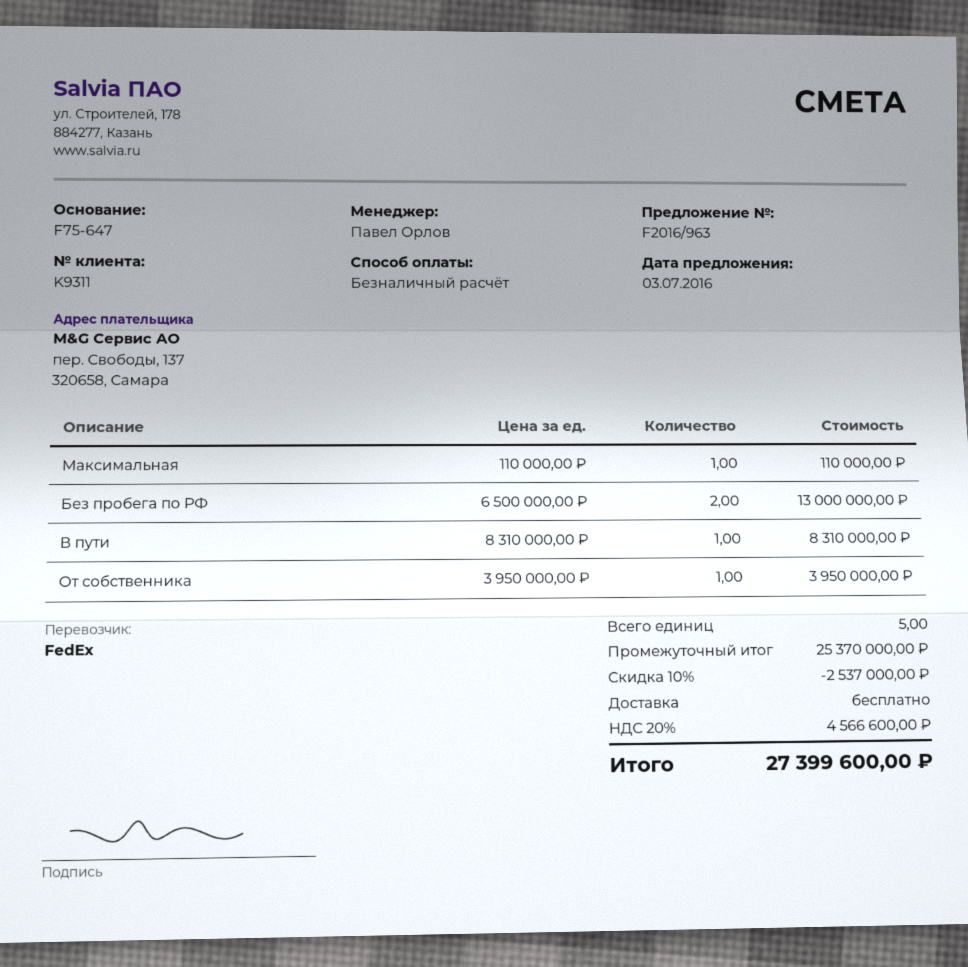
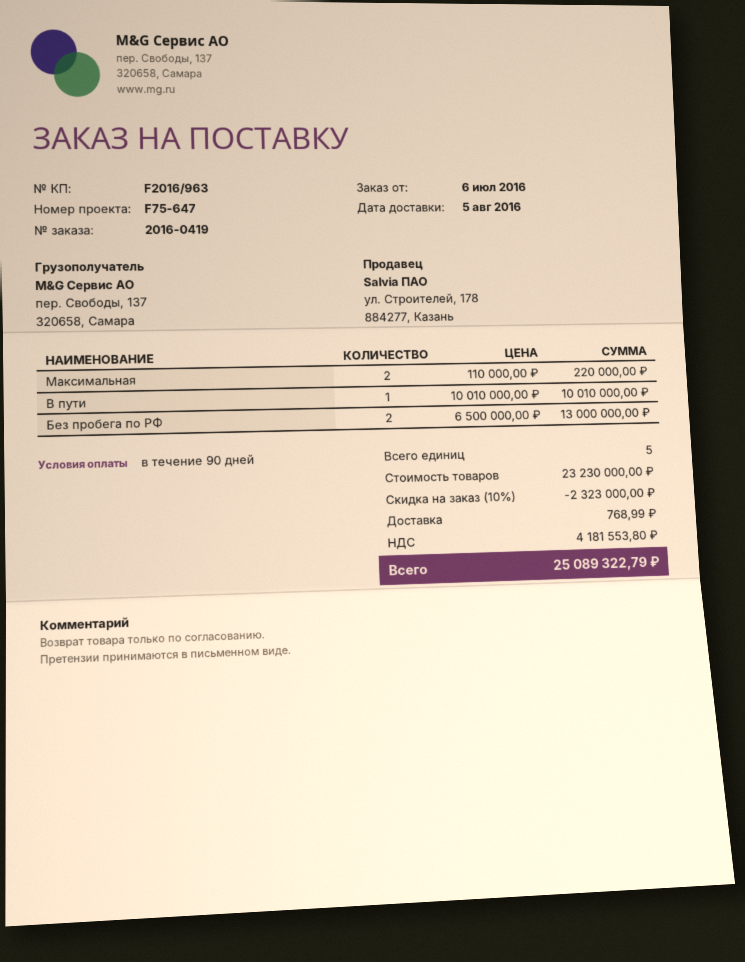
Максимальная: 1 x 110000.00 = 110000.00 -> 2 x 110000.00 = 220000.00
В пути: 1 x 8310000.00 = 8310000.00 -> 1 x 10010000.00 = 10010000.00
От собственника: 1 x 3950000.00 = 3950000.00 -> none
subtotal: 25370000.00 -> 23230000.00
discount: 10% = 2537000.00 -> 10% = 2323000.00
shipping: 0.00 -> 768.99
tax: 4566600.00 -> 4181553.80
total: 27399600.00 -> 25089322.79

